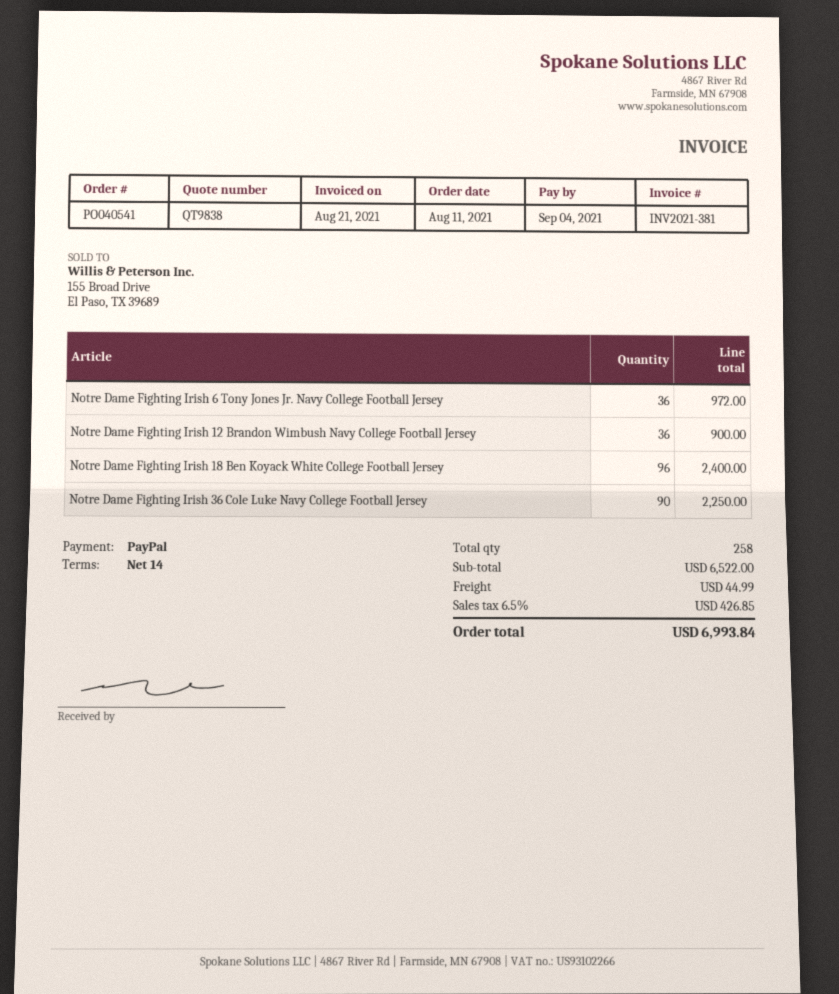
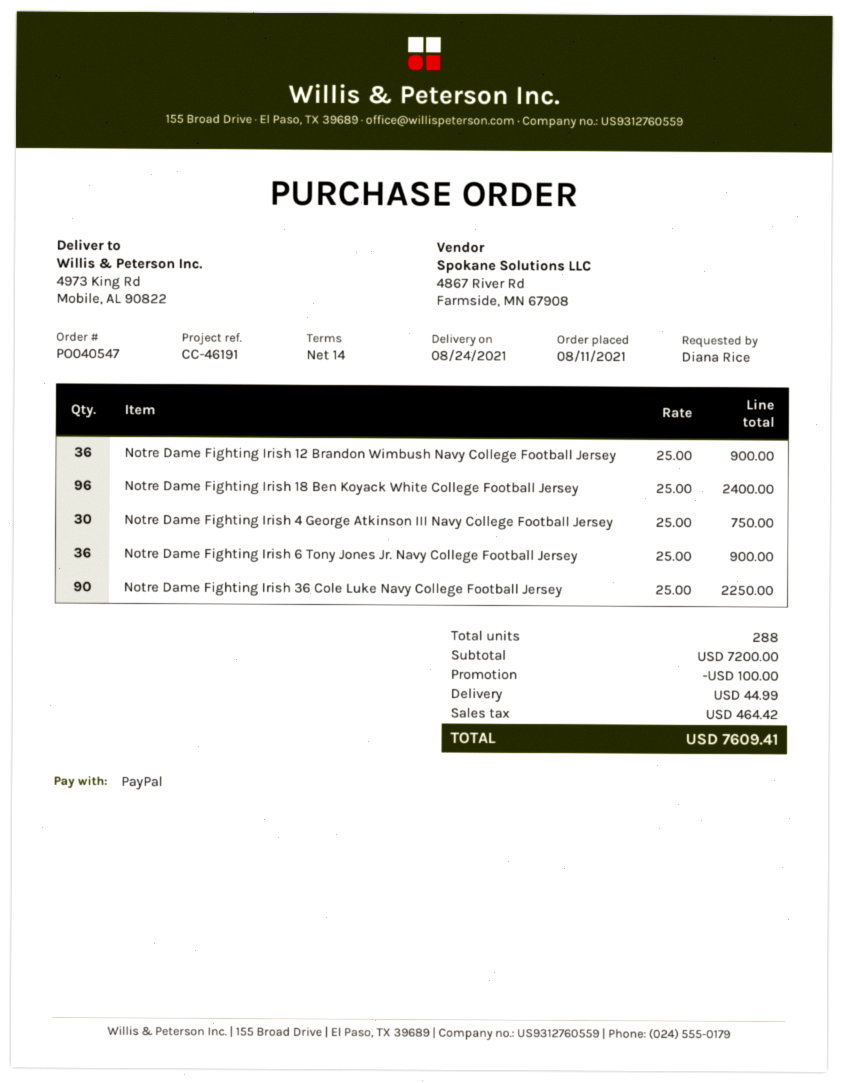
order number: PO040541 -> PO040547
Notre Dame Fighting Irish 6 Tony Jones Jr. Navy College Football Jersey: 36 for 972.00 -> 36 for 900.00
Notre Dame Fighting Irish 4 George Atkinson III Navy College Football Jersey: none -> 30 for 750.00
total quantity: 258 -> 288
subtotal: 6522.00 -> 7200.00
discount: none -> 100.00
tax: 426.85 -> 464.42
total: 6993.84 -> 7609.41

